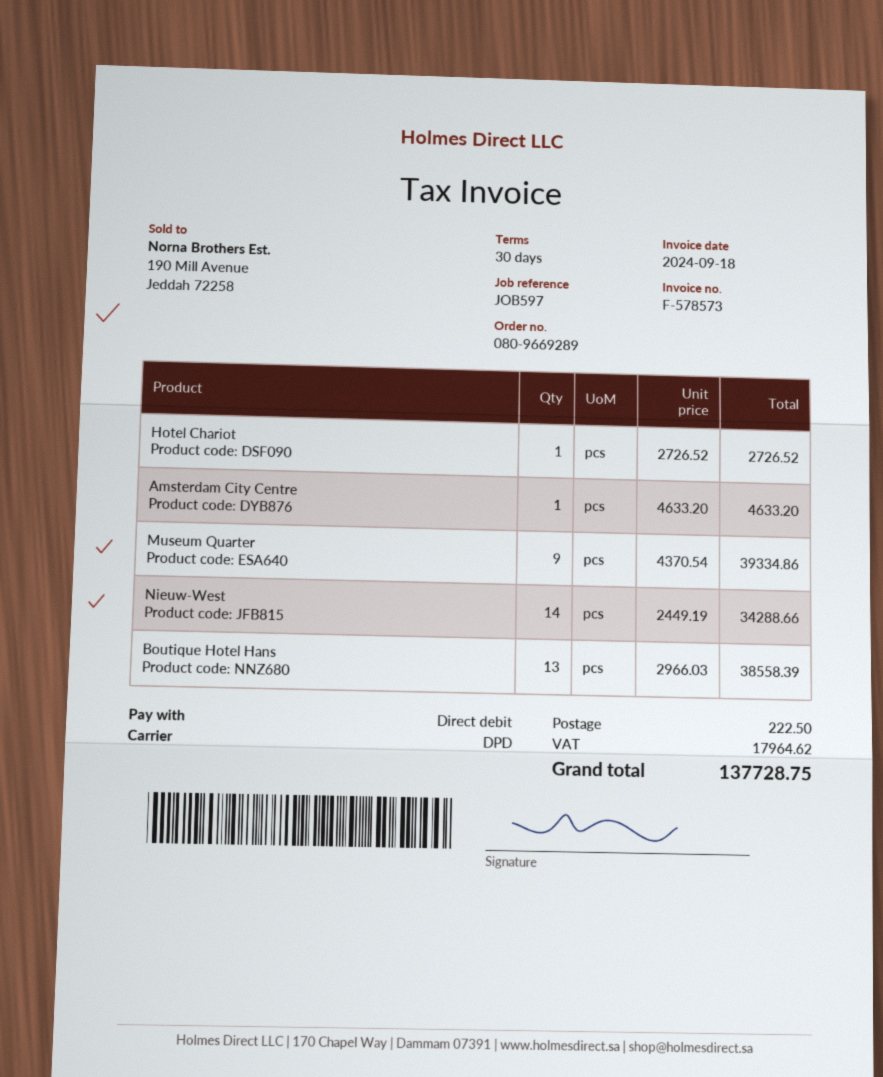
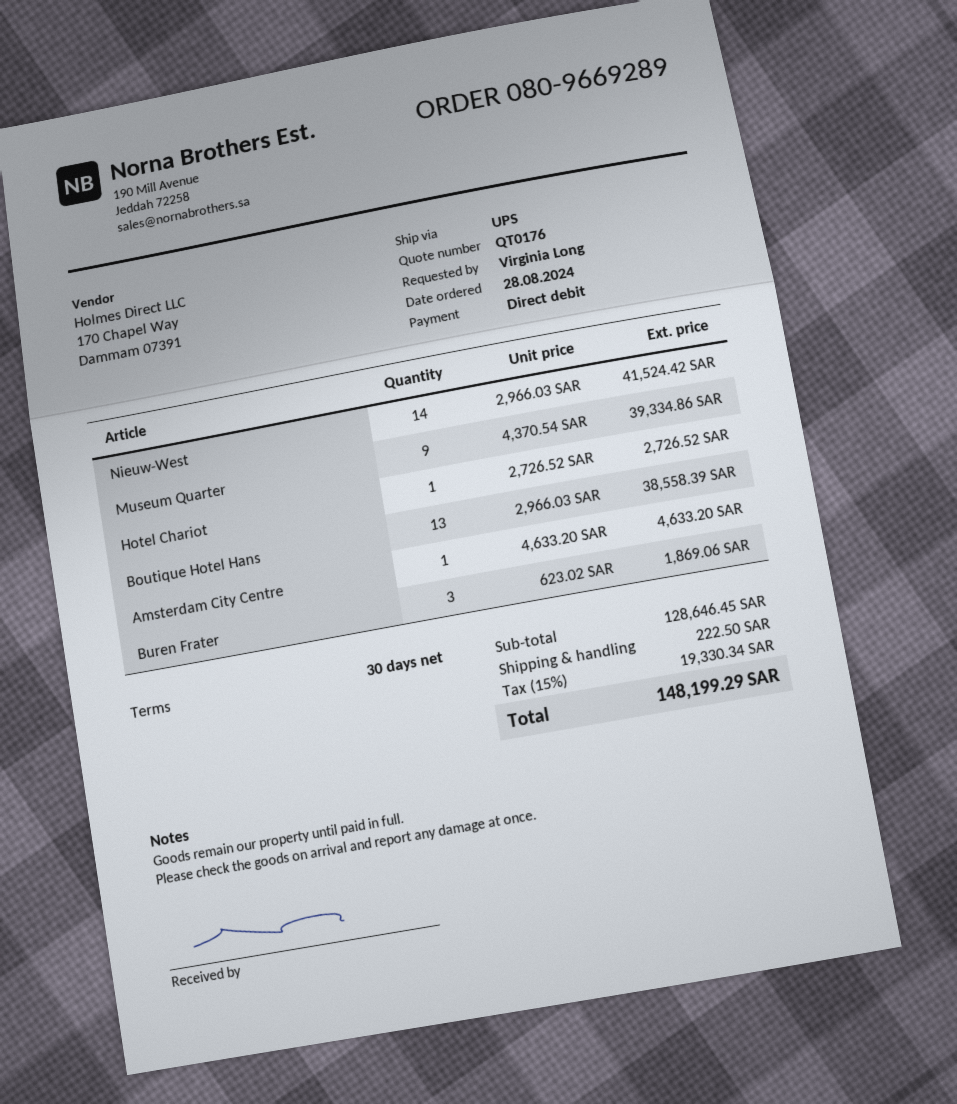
shipping method: DPD -> UPS
Nieuw-West: 14 x 2449.19 = 34288.66 -> 14 x 2966.03 = 41524.42
Buren Frater: none -> 3 x 623.02 = 1869.06
tax: 17964.62 -> 19330.34
total: 137728.75 -> 148199.29

